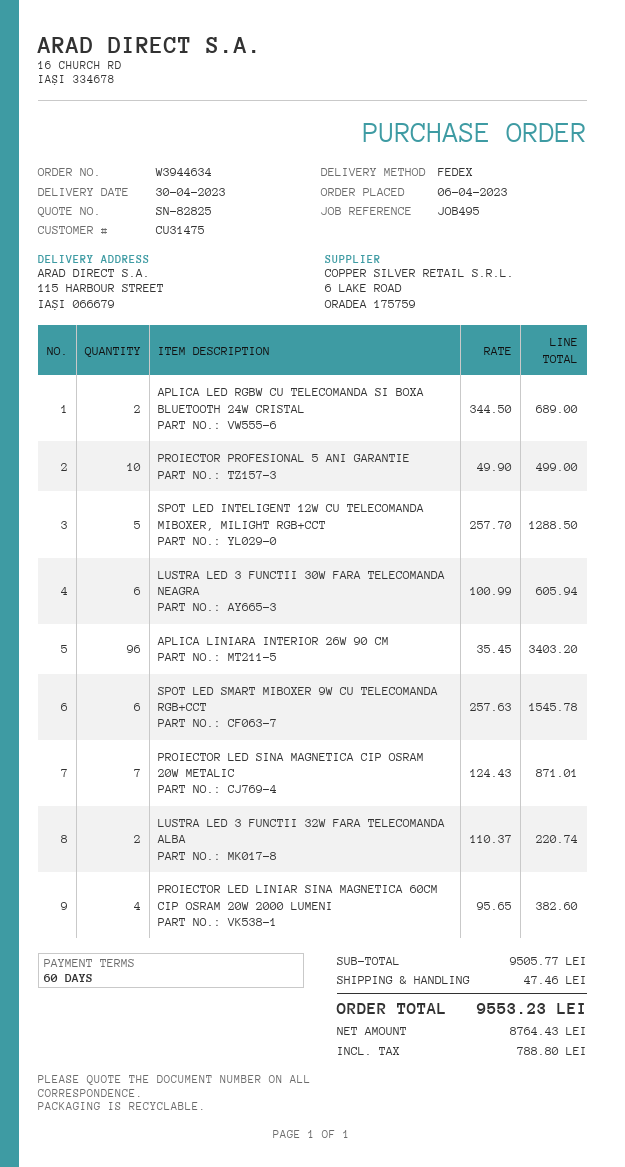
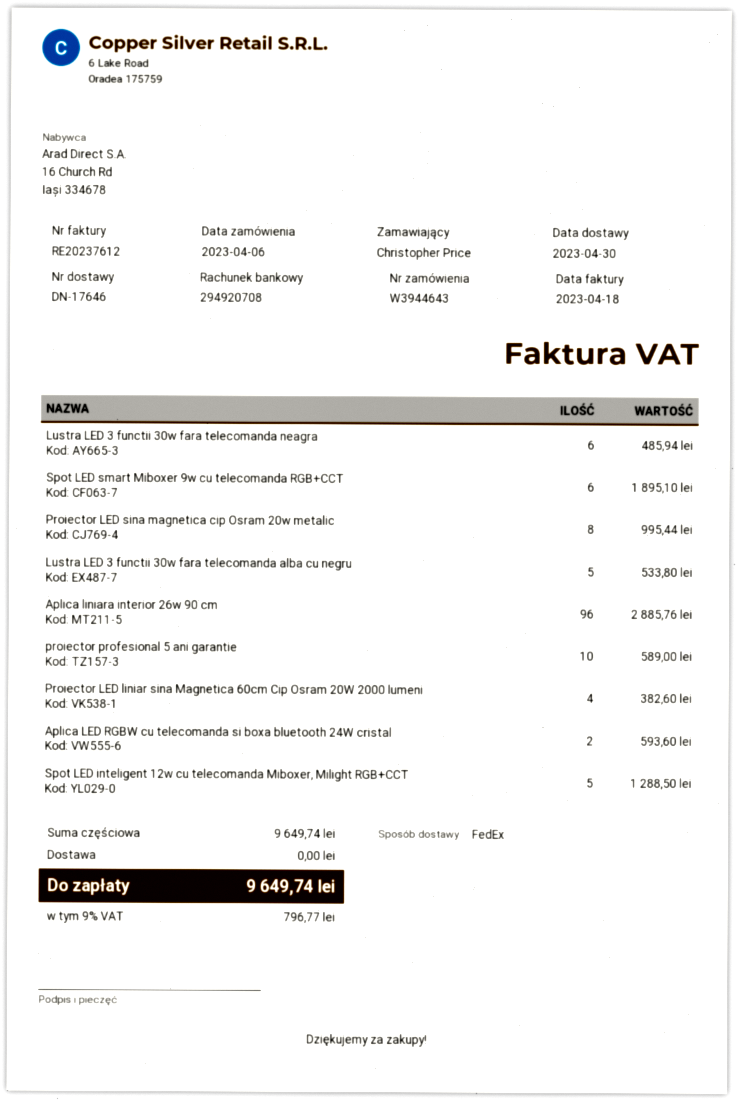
order number: W3944634 -> W3944643
APLICA LED RGBW CU TELECOMANDA SI BOXA BLUETOOTH 24W CRISTAL: 2 for 689.00 -> 2 for 593.60
PROIECTOR PROFESIONAL 5 ANI GARANTIE: 10 for 499.00 -> 10 for 589.00
LUSTRA LED 3 FUNCTII 30W FARA TELECOMANDA NEAGRA: 6 for 605.94 -> 6 for 485.94
APLICA LINIARA INTERIOR 26W 90 CM: 96 for 3403.20 -> 96 for 2885.76
SPOT LED SMART MIBOXER 9W CU TELECOMANDA RGB+CCT: 6 for 1545.78 -> 6 for 1895.10
PROIECTOR LED SINA MAGNETICA CIP OSRAM 20W METALIC: 7 for 871.01 -> 8 for 995.44
LUSTRA LED 3 FUNCTII 32W FARA TELECOMANDA ALBA: 2 for 220.74 -> none
Lustra LED 3 functii 30w fara telecomanda alba cu negru: none -> 5 for 533.80
subtotal: 9505.77 -> 9649.74
shipping: 47.46 -> 0.00
tax: 788.80 -> 796.77
total: 9553.23 -> 9649.74

